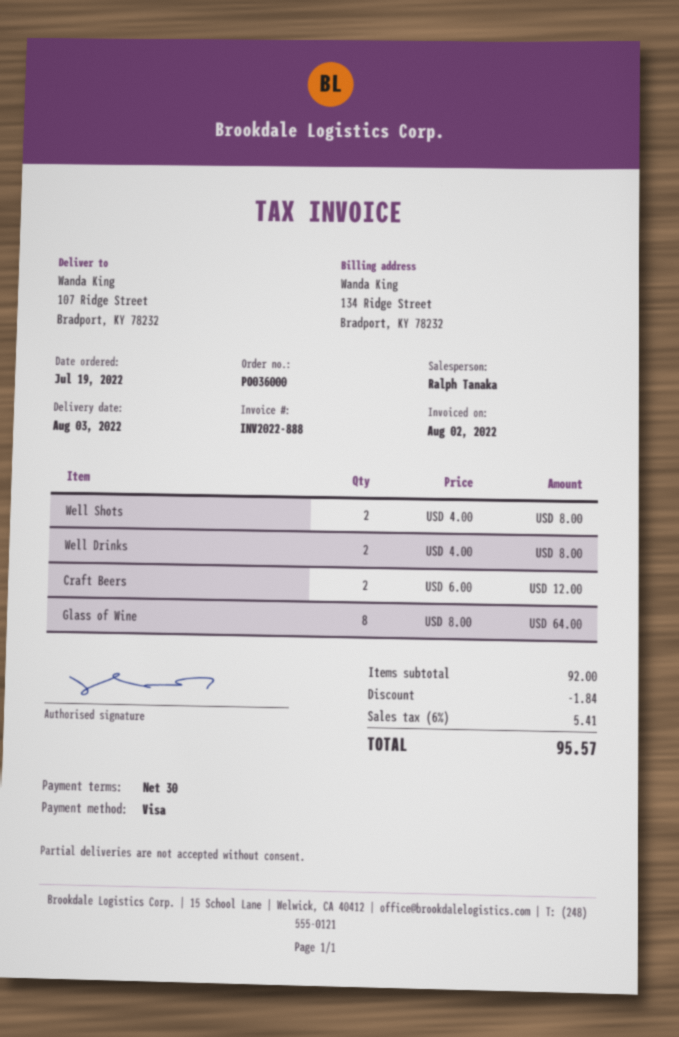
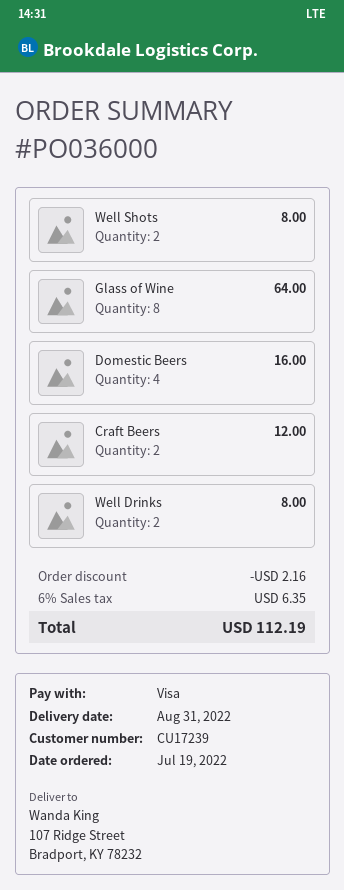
delivery date: 2022-08-03 -> 2022-08-31
Domestic Beers: none -> 4 for 16.00
discount: 1.84 -> 2.16
tax: 6% = 5.41 -> 6% = 6.35
total: 95.57 -> 112.19

